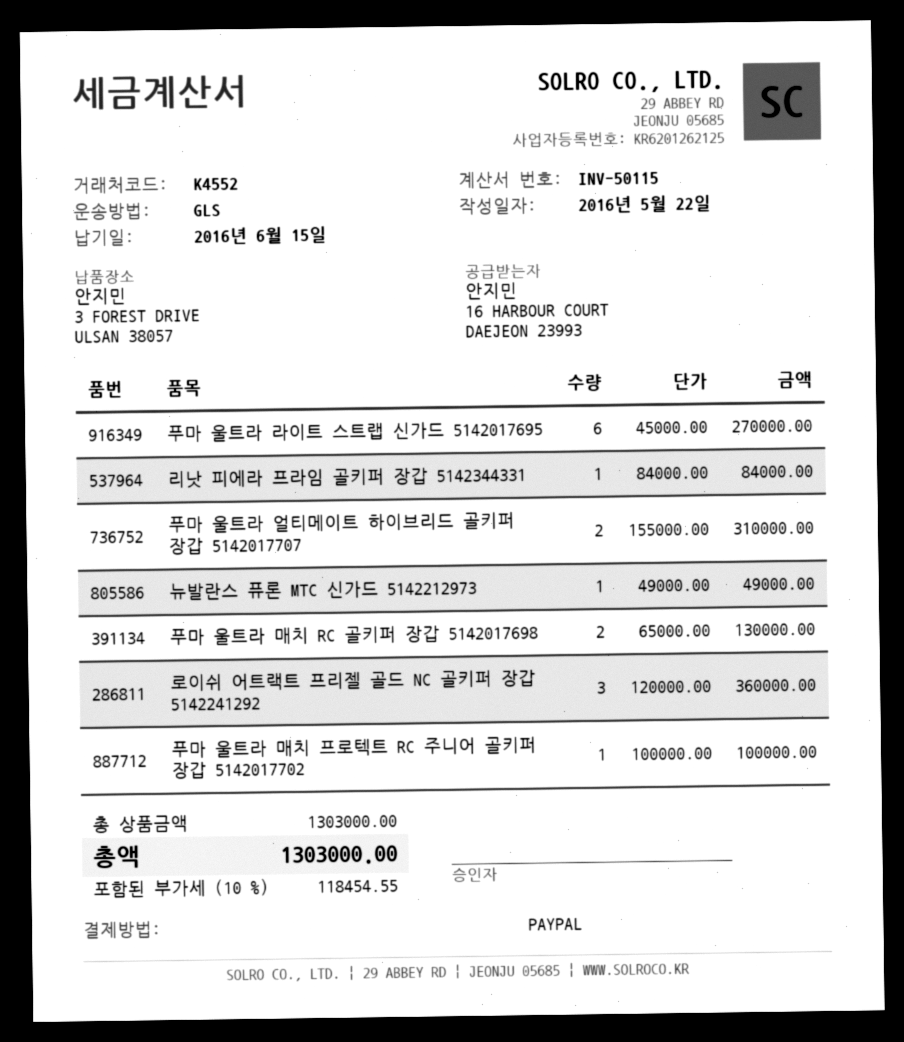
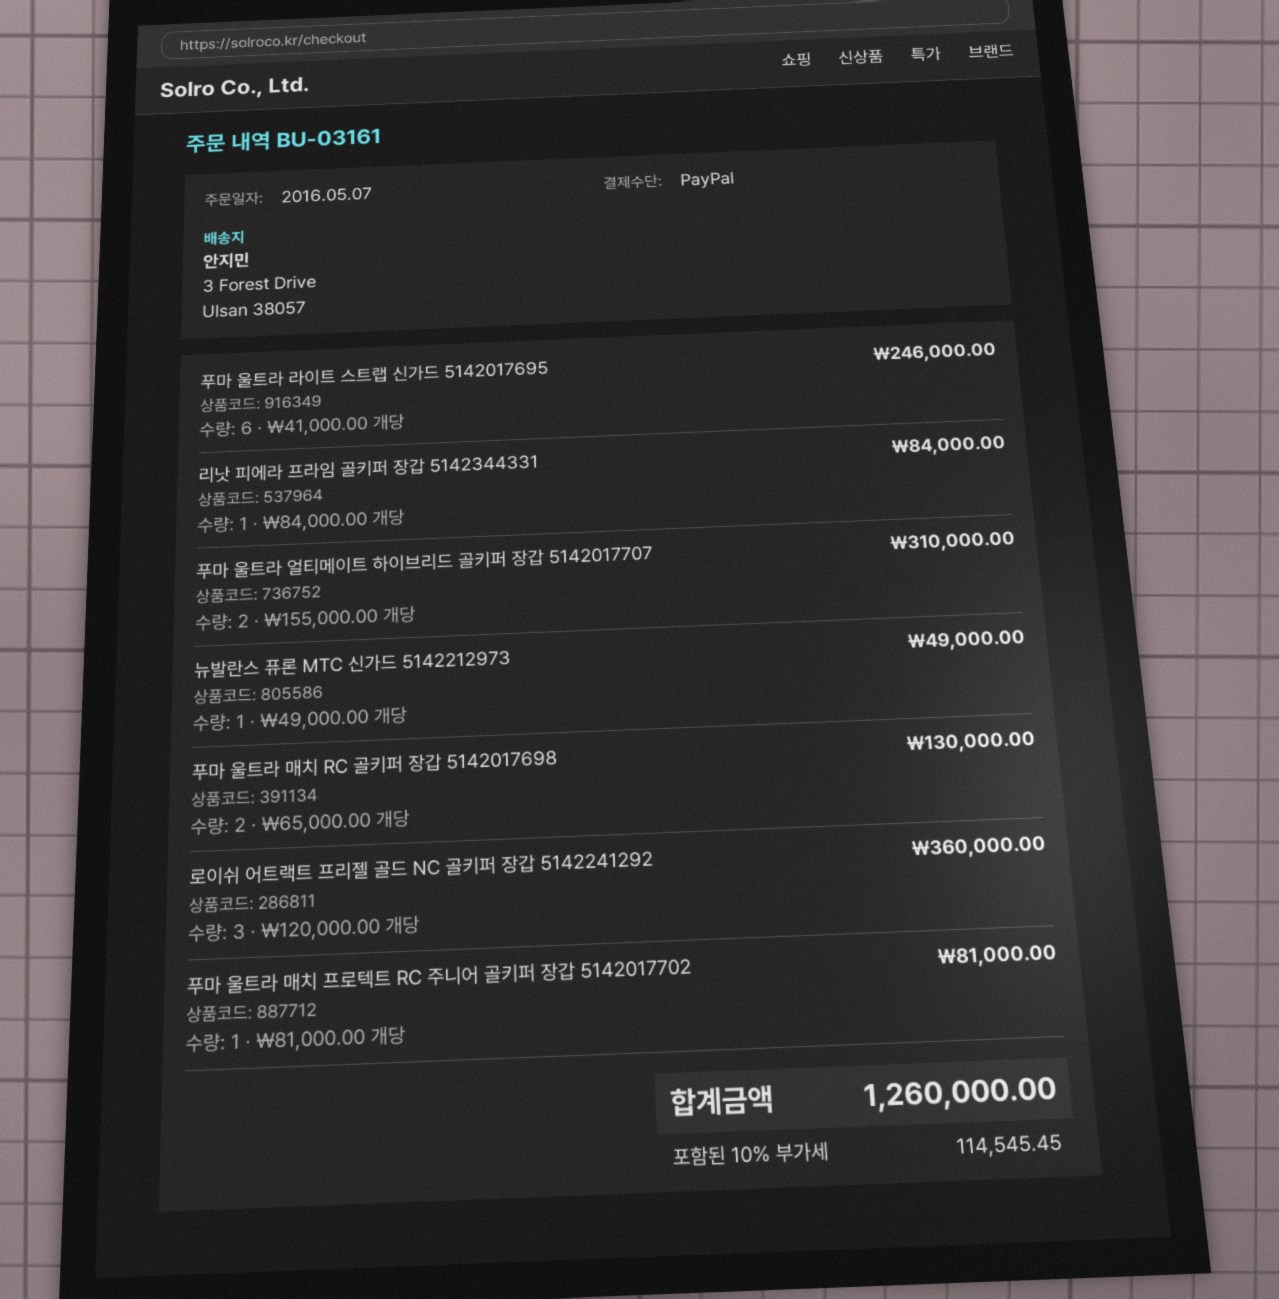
푸마 울트라 라이트 스트랩 신가드 5142017695: 6 x 45000.00 = 270000.00 -> 6 x 41000.00 = 246000.00
푸마 울트라 매치 프로텍트 RC 주니어 골키퍼 장갑 5142017702: 1 x 100000.00 = 100000.00 -> 1 x 81000.00 = 81000.00
tax: 10% = 118454.55 -> 10% = 114545.45
total: 1303000.00 -> 1260000.00

